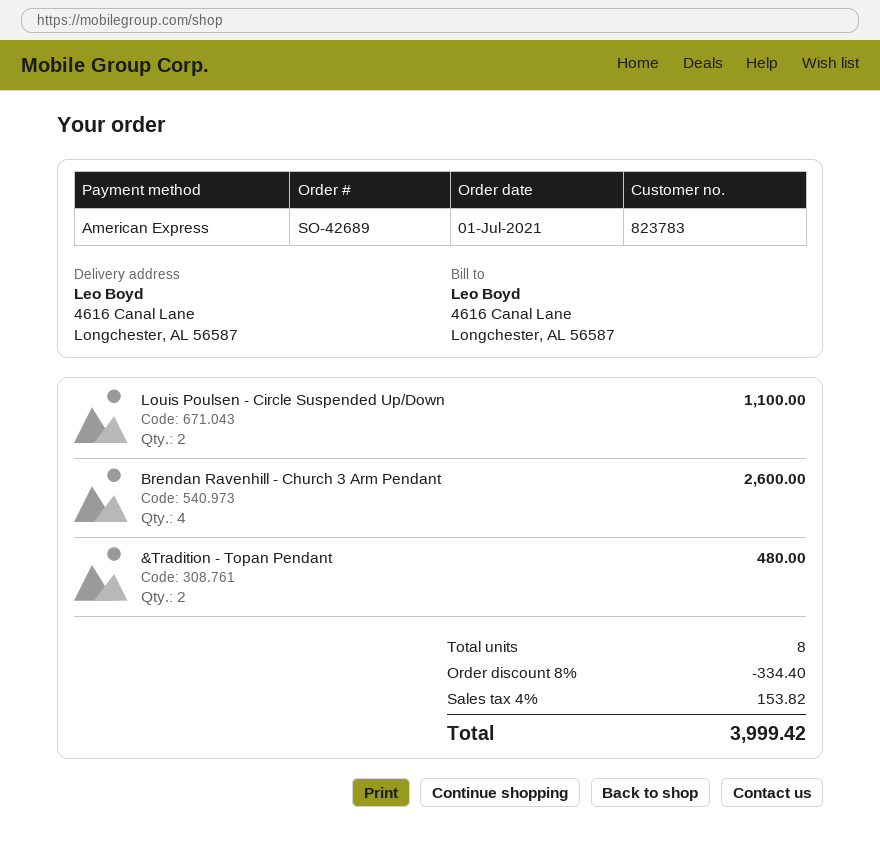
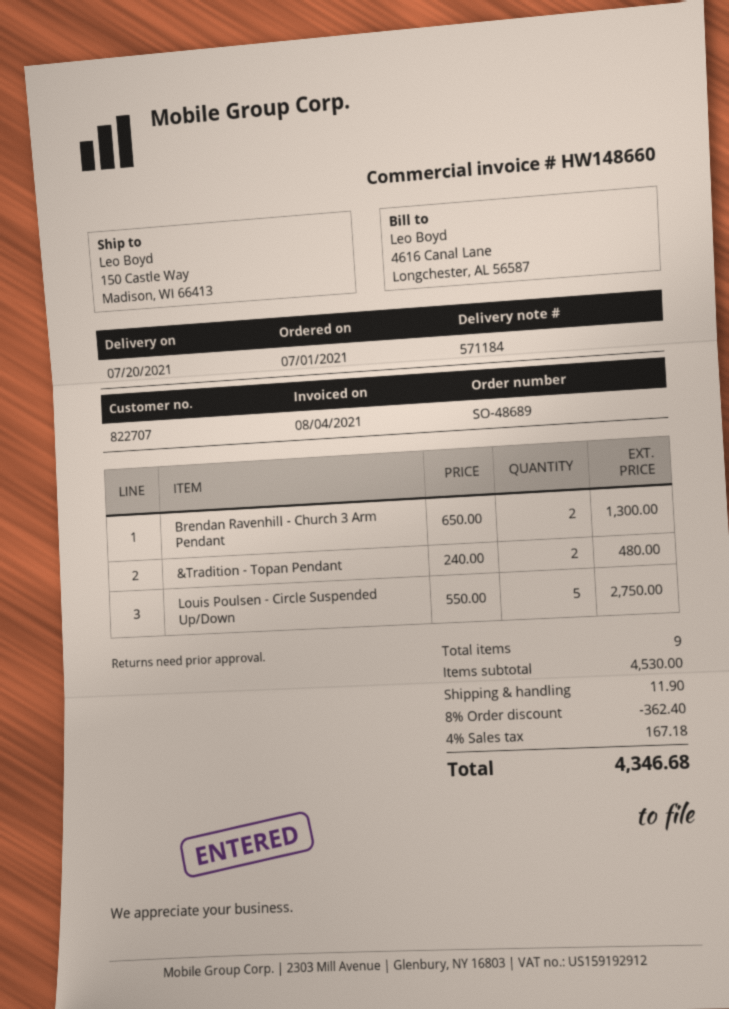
order number: SO-42689 -> SO-48689
customer number: 823783 -> 822707
ship to: 4616 Canal Lane, Longchester, AL 56587 -> 150 Castle Way, Madison, WI 66413
Louis Poulsen - Circle Suspended Up/Down: 2 for 1100.00 -> 5 for 2750.00
Brendan Ravenhill - Church 3 Arm Pendant: 4 for 2600.00 -> 2 for 1300.00
total quantity: 8 -> 9
discount: 8% = 334.40 -> 8% = 362.40
shipping: none -> 11.90
tax: 4% = 153.82 -> 4% = 167.18
total: 3999.42 -> 4346.68

